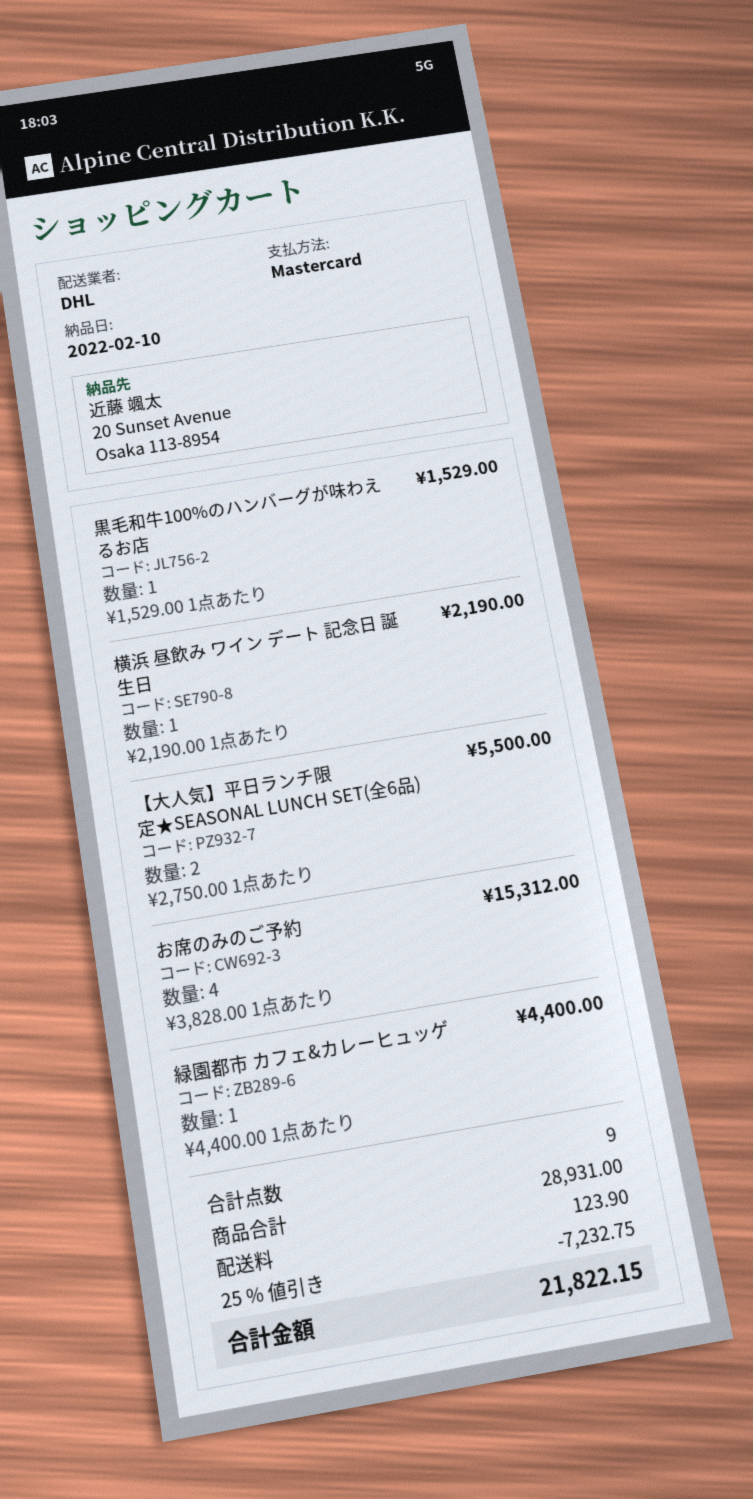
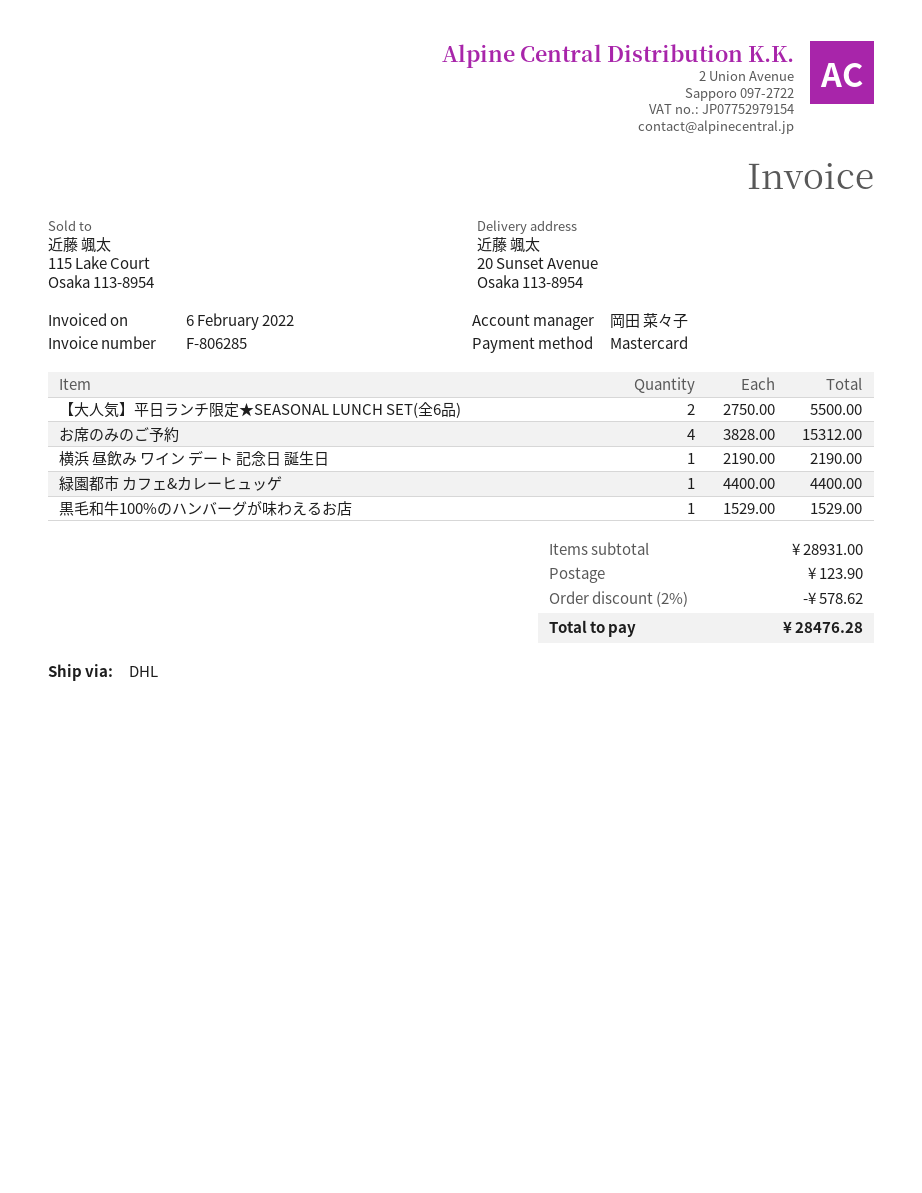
discount: 25% = 7232.75 -> 2% = 578.62
total: 21822.15 -> 28476.28

